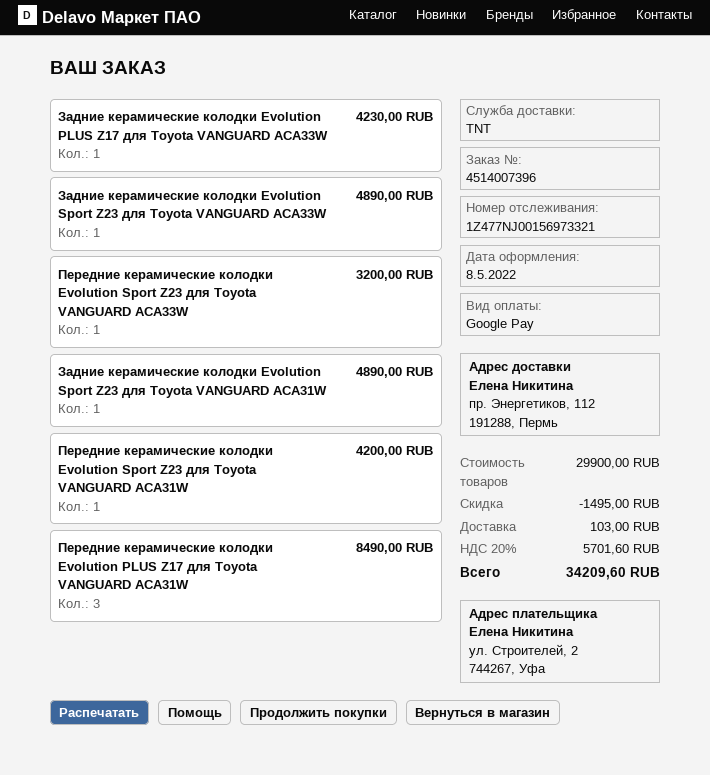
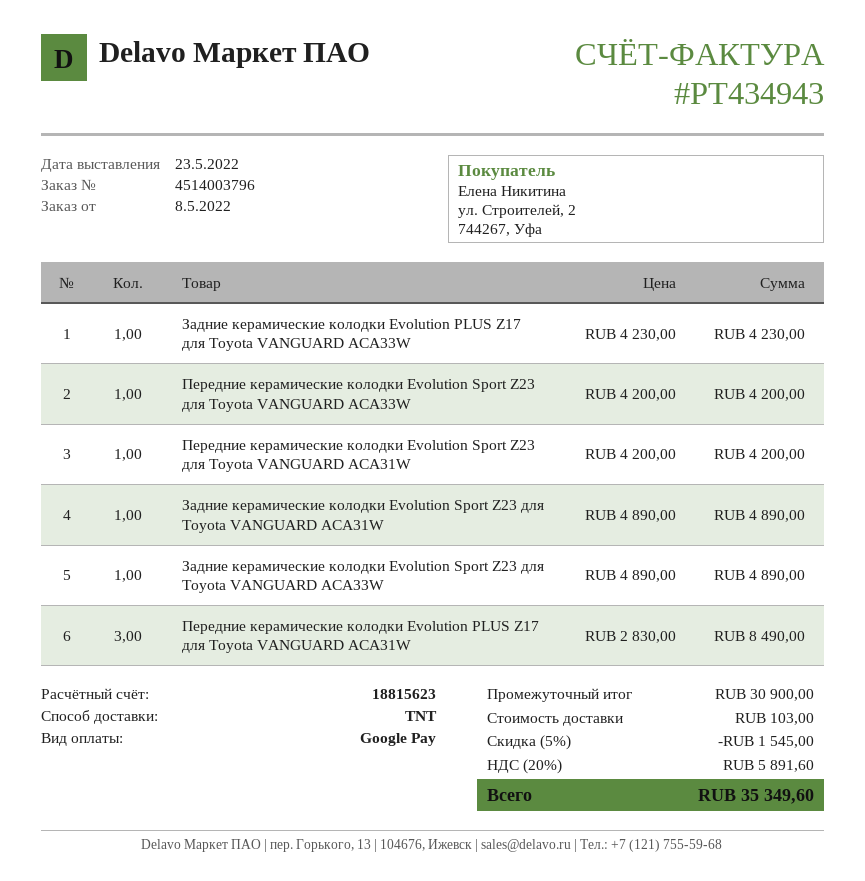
order number: 4514007396 -> 4514003796
Передние керамические колодки Evolution Sport Z23 для Toyota VANGUARD ACA33W: 1 for 3200.00 -> 1 for 4200.00
subtotal: 29900.00 -> 30900.00
discount: 1495.00 -> 1545.00
tax: 20% = 5701.60 -> 20% = 5891.60
total: 34209.60 -> 35349.60

